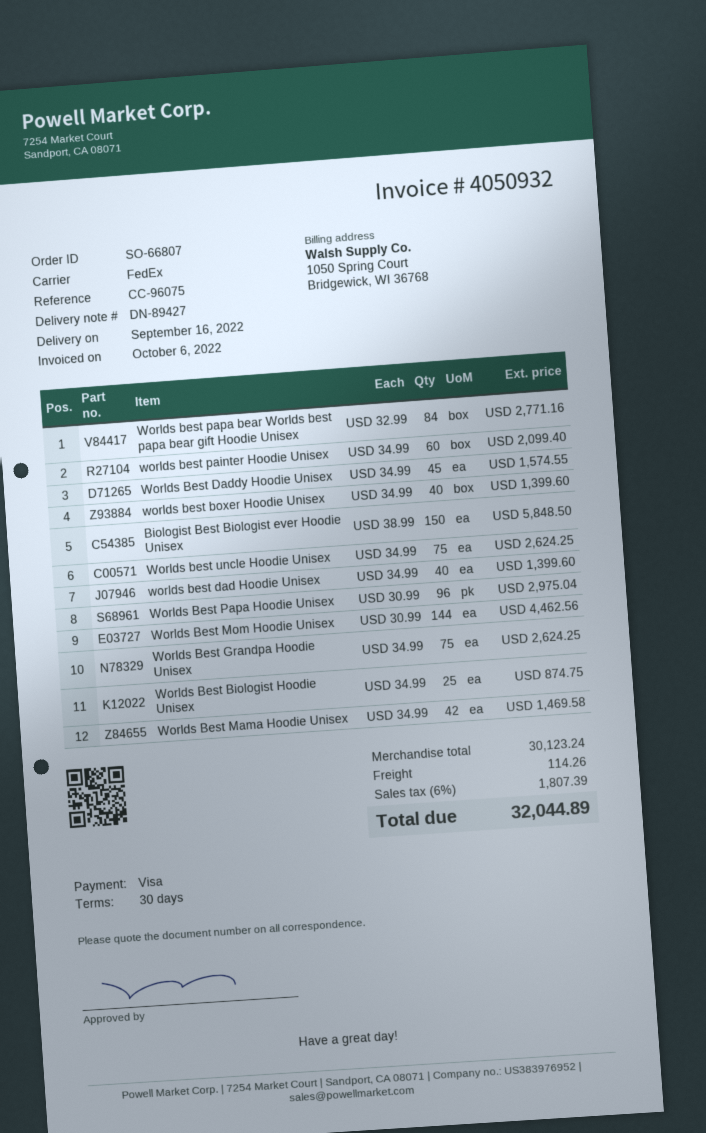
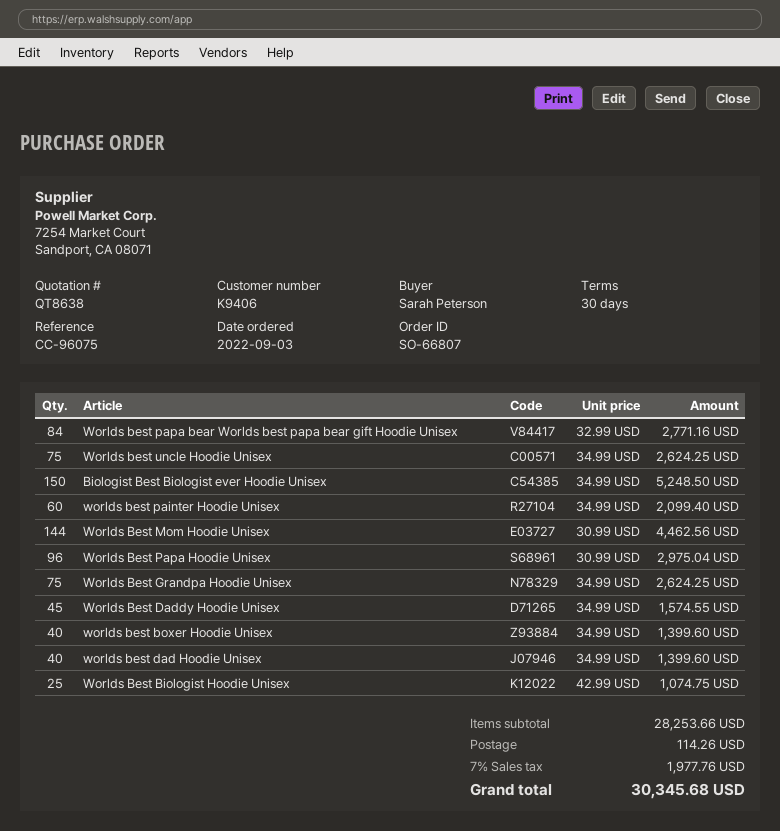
Biologist Best Biologist ever Hoodie Unisex: 150 x 38.99 = 5848.50 -> 150 x 34.99 = 5248.50
Worlds Best Biologist Hoodie Unisex: 25 x 34.99 = 874.75 -> 25 x 42.99 = 1074.75
Worlds Best Mama Hoodie Unisex: 42 x 34.99 = 1469.58 -> none
subtotal: 30123.24 -> 28253.66
tax: 6% = 1807.39 -> 7% = 1977.76
total: 32044.89 -> 30345.68

